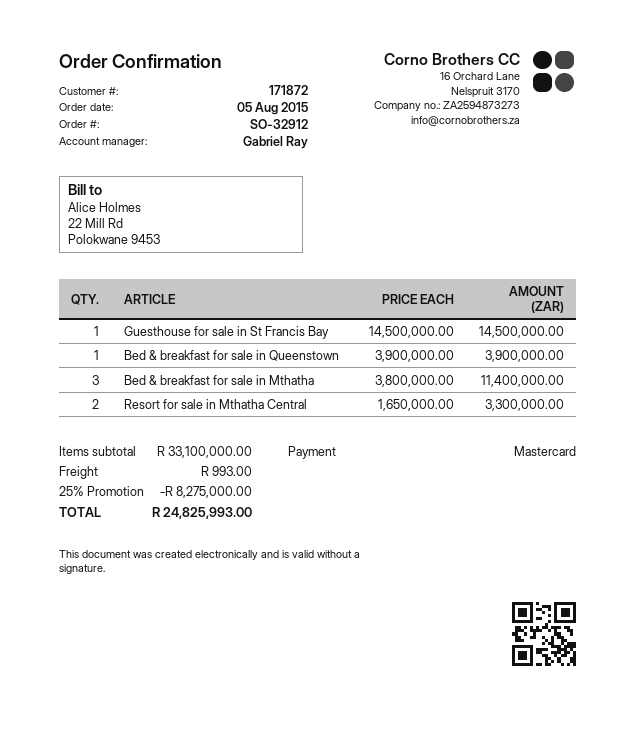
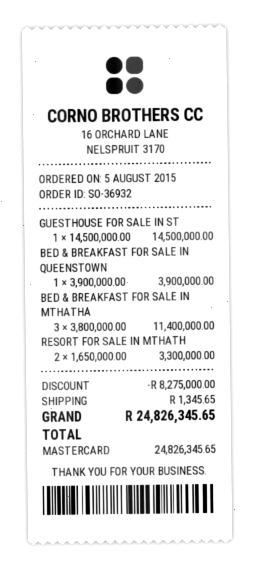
order number: SO-32912 -> SO-36932
shipping: 993.00 -> 1345.65
total: 24825993.00 -> 24826345.65

